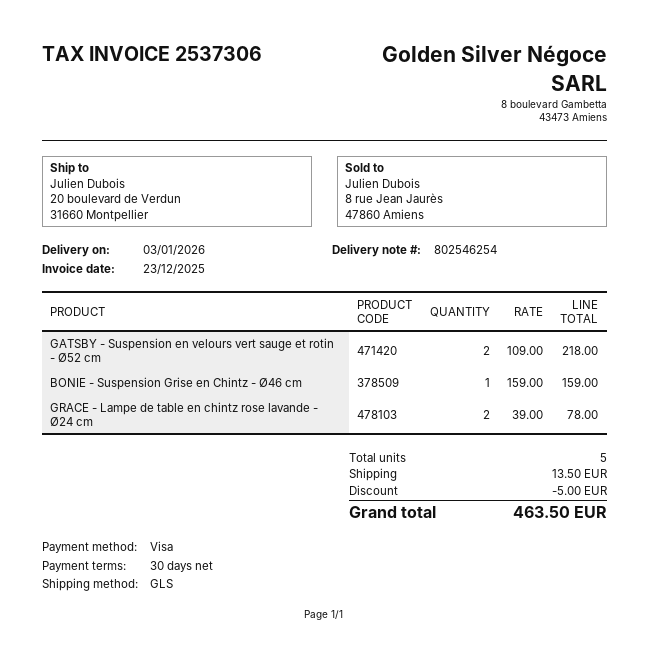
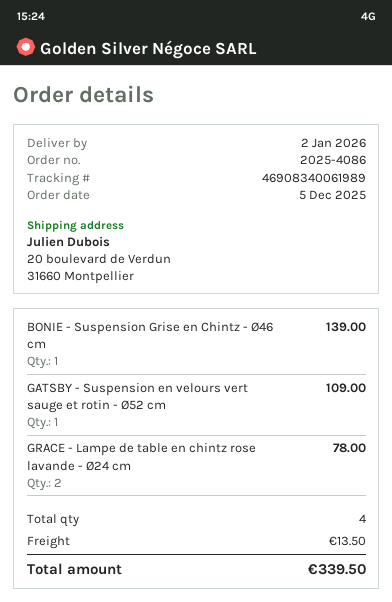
delivery date: 2026-01-03 -> 2026-01-02
GATSBY - Suspension en velours vert sauge et rotin - Ø52 cm: 2 for 218.00 -> 1 for 109.00
BONIE - Suspension Grise en Chintz - Ø46 cm: 1 for 159.00 -> 1 for 139.00
total quantity: 5 -> 4
discount: 5.00 -> none
total: 463.50 -> 339.50

